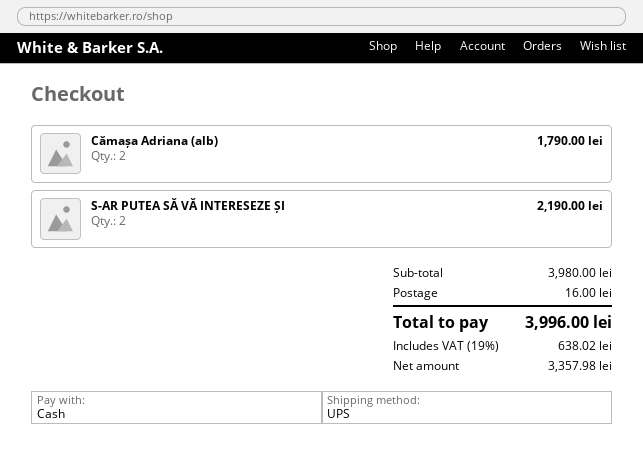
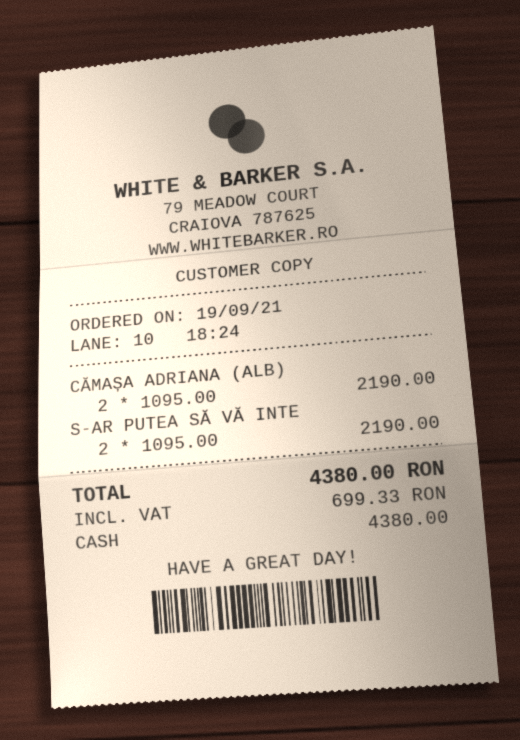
Cămașa Adriana (alb): 2 for 1790.00 -> 2 for 2190.00
shipping: 16.00 -> none
tax: 638.02 -> 699.33
total: 3996.00 -> 4380.00

